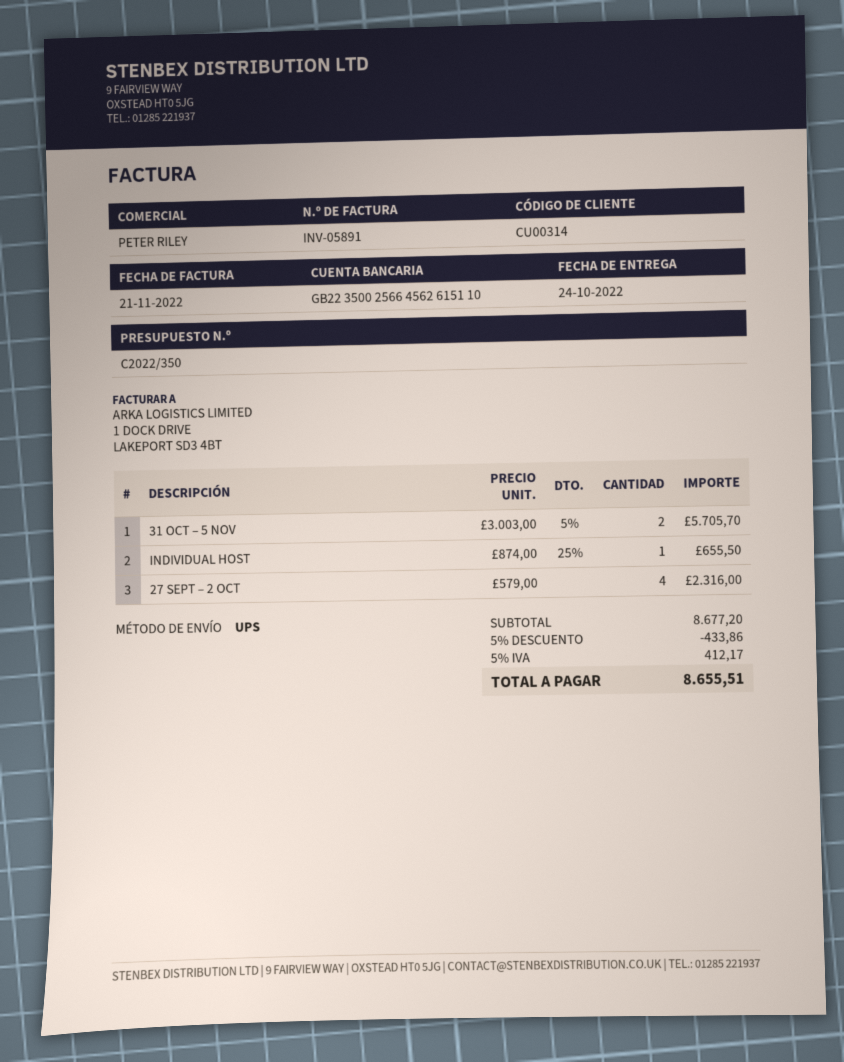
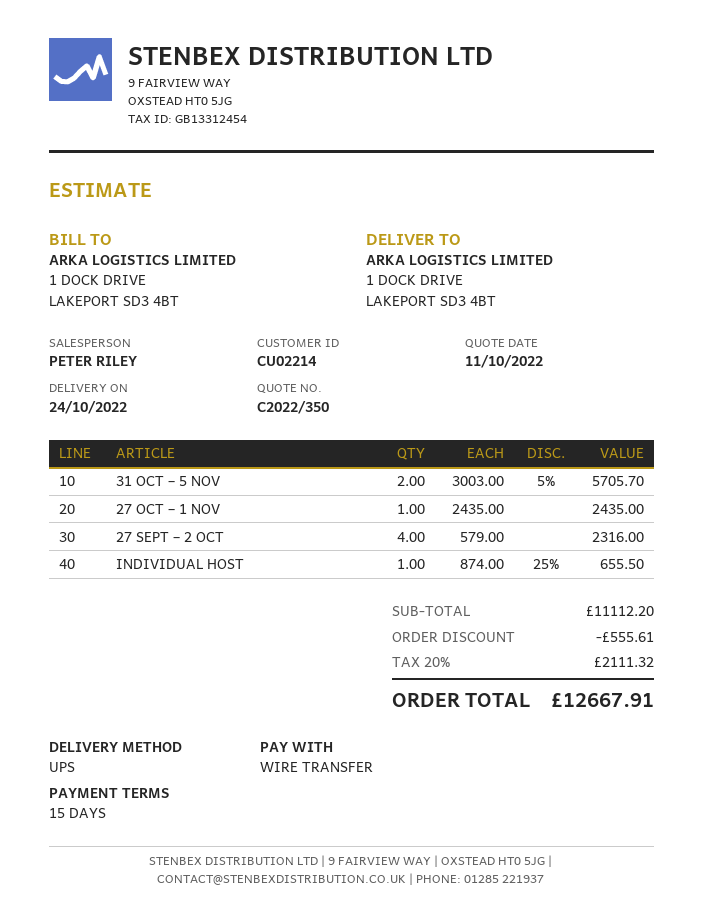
customer number: CU00314 -> CU02214
27 OCT – 1 NOV: none -> 1 x 2435.00 = 2435.00
subtotal: 8677.20 -> 11112.20
discount: 433.86 -> 555.61
tax: 5% = 412.17 -> 20% = 2111.32
total: 8655.51 -> 12667.91

